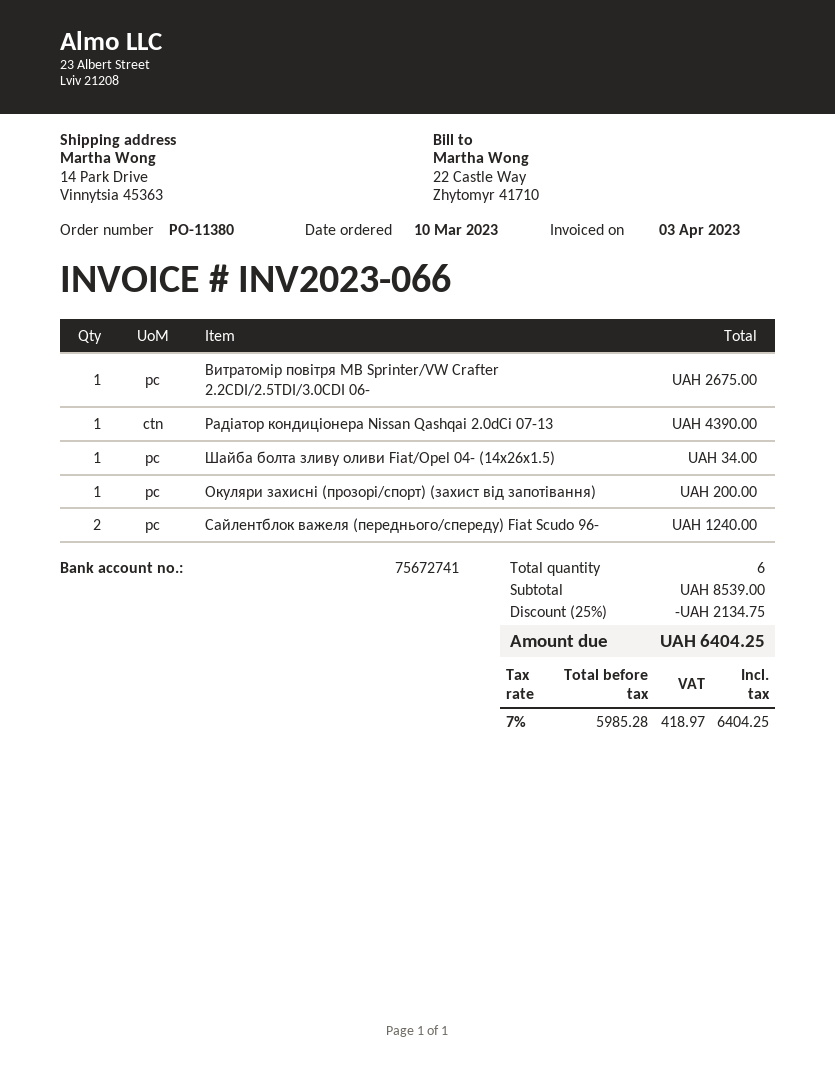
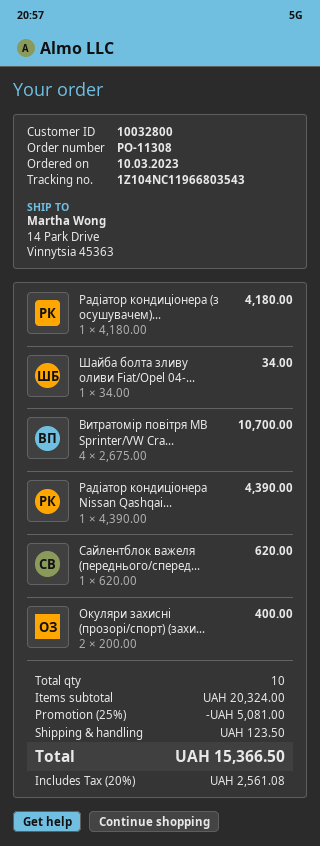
order number: PO-11380 -> PO-11308
Витратомір повітря MB Sprinter/VW Crafter 2.2CDI/2.5TDI/3.0CDI 06-: 1 for 2675.00 -> 4 for 10700.00
Окуляри захисні (прозорі/спорт) (захист від запотівання): 1 for 200.00 -> 2 for 400.00
Сайлентблок важеля (переднього/спереду) Fiat Scudo 96-: 2 for 1240.00 -> 1 for 620.00
Радіатор кондиціонера (з осушувачем)...: none -> 1 for 4180.00
total quantity: 6 -> 10
subtotal: 8539.00 -> 20324.00
discount: 25% = 2134.75 -> 25% = 5081.00
shipping: none -> 123.50
tax: 7% = 418.97 -> 20% = 2561.08
total: 6404.25 -> 15366.50

